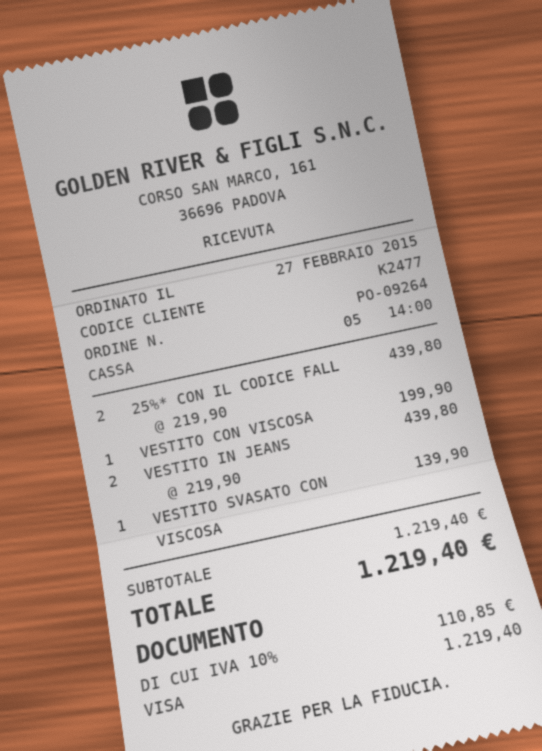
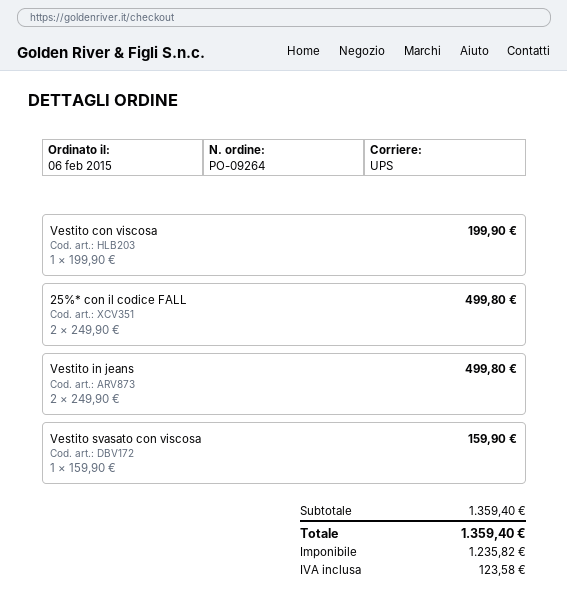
order date: 2015-02-27 -> 2015-02-06
25%* CON IL CODICE FALL: 2 x 219.90 = 439.80 -> 2 x 249.90 = 499.80
VESTITO IN JEANS: 2 x 219.90 = 439.80 -> 2 x 249.90 = 499.80
VESTITO SVASATO CON VISCOSA: 1 x 139.90 = 139.90 -> 1 x 159.90 = 159.90
subtotal: 1219.40 -> 1359.40
tax: 110.85 -> 123.58
total: 1219.40 -> 1359.40

